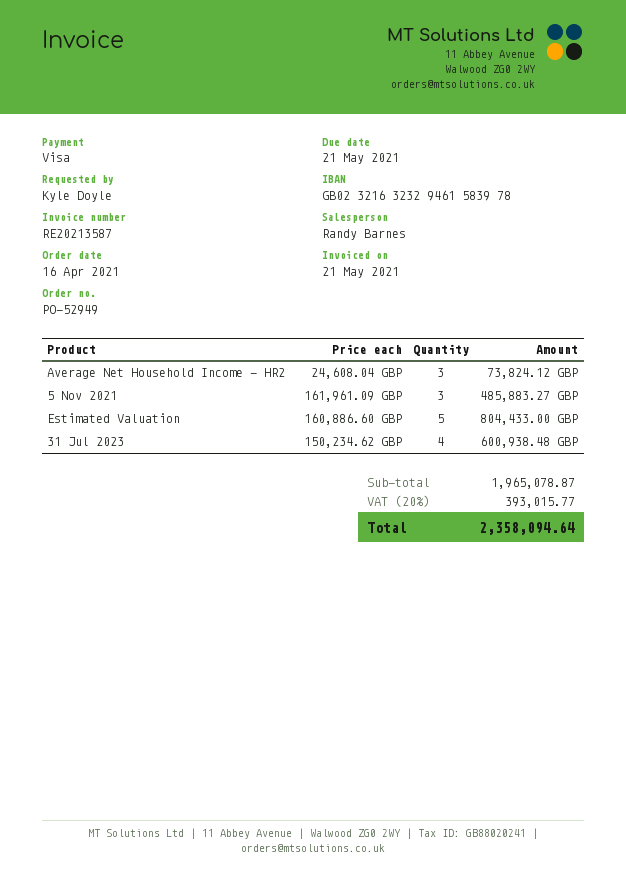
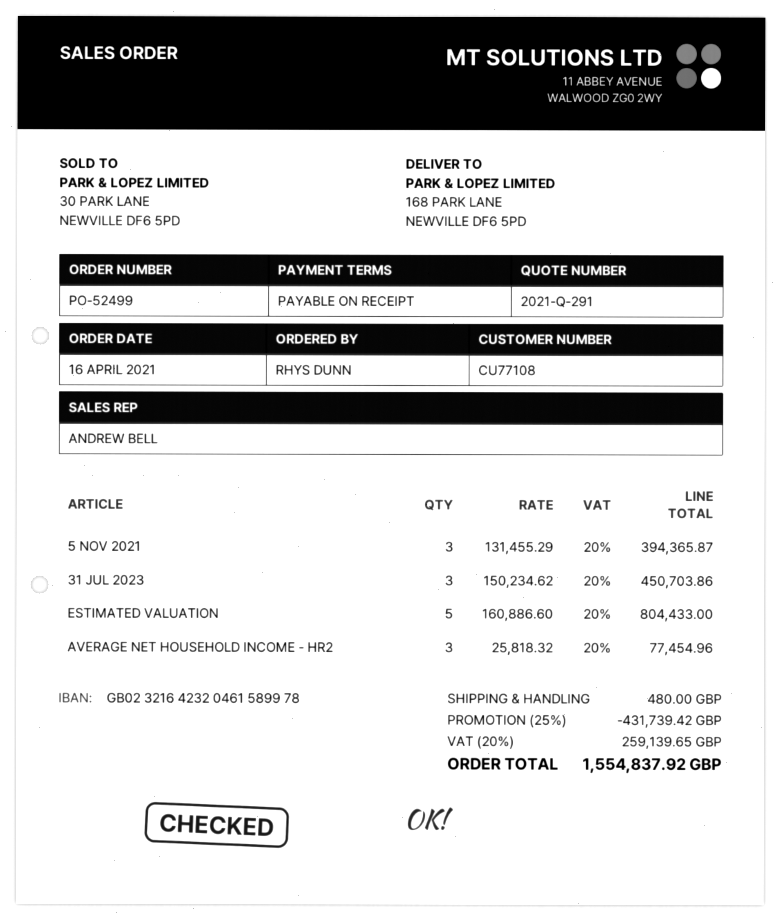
order number: PO-52949 -> PO-52499
ordered by: Kyle Doyle -> RHYS DUNN
sales rep: Randy Barnes -> ANDREW BELL
bank account: GB02321632329461583978 -> GB02321642320461589978
Average Net Household Income - HR2: 3 x 24608.04 = 73824.12 -> 3 x 25818.32 = 77454.96
5 Nov 2021: 3 x 161961.09 = 485883.27 -> 3 x 131455.29 = 394365.87
31 Jul 2023: 4 x 150234.62 = 600938.48 -> 3 x 150234.62 = 450703.86
discount: none -> 25% = 431739.42
shipping: none -> 480.00
tax: 20% = 393015.77 -> 20% = 259139.65
total: 2358094.64 -> 1554837.92

